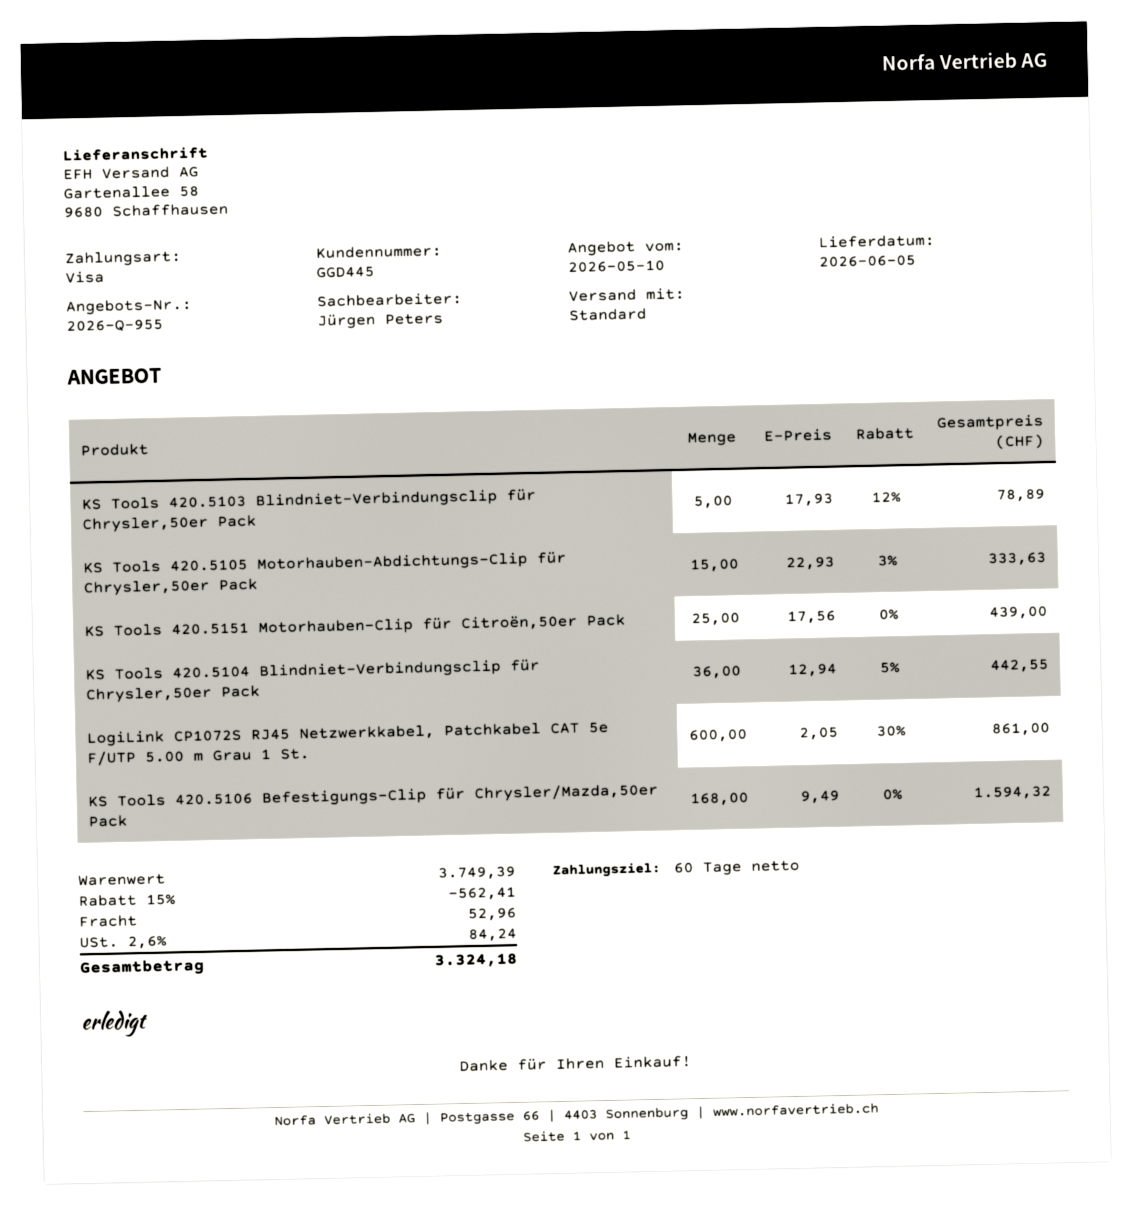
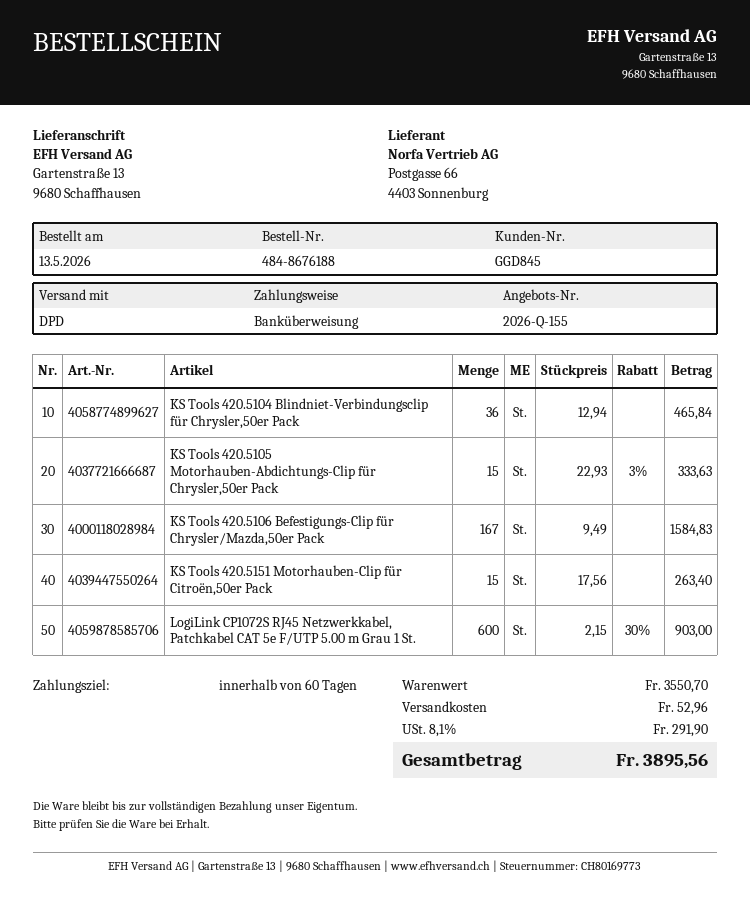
quote number: 2026-Q-955 -> 2026-Q-155
customer number: GGD445 -> GGD845
payment method: Visa -> bank transfer
shipping method: standard -> DPD
ship to: Gartenallee 58, 9680 Schaffhausen -> Gartenstraße 13, 9680 Schaffhausen
KS Tools 420.5103 Blindniet-Verbindungsclip für Chrysler,50er Pack: 5 x 17.93 - 12% = 78.89 -> none
KS Tools 420.5151 Motorhauben-Clip für Citroën,50er Pack: 25 x 17.56 = 439.00 -> 15 x 17.56 = 263.40
KS Tools 420.5104 Blindniet-Verbindungsclip für Chrysler,50er Pack: 36 x 12.94 - 5% = 442.55 -> 36 x 12.94 = 465.84
LogiLink CP1072S RJ45 Netzwerkkabel, Patchkabel CAT 5e F/UTP 5.00 m Grau 1 St.: 600 x 2.05 - 30% = 861.00 -> 600 x 2.15 - 30% = 903.00
KS Tools 420.5106 Befestigungs-Clip für Chrysler/Mazda,50er Pack: 168 x 9.49 = 1594.32 -> 167 x 9.49 = 1584.83
subtotal: 3749.39 -> 3550.70
discount: 15% = 562.41 -> none
tax: 2.6% = 84.24 -> 8.1% = 291.90
total: 3324.18 -> 3895.56

